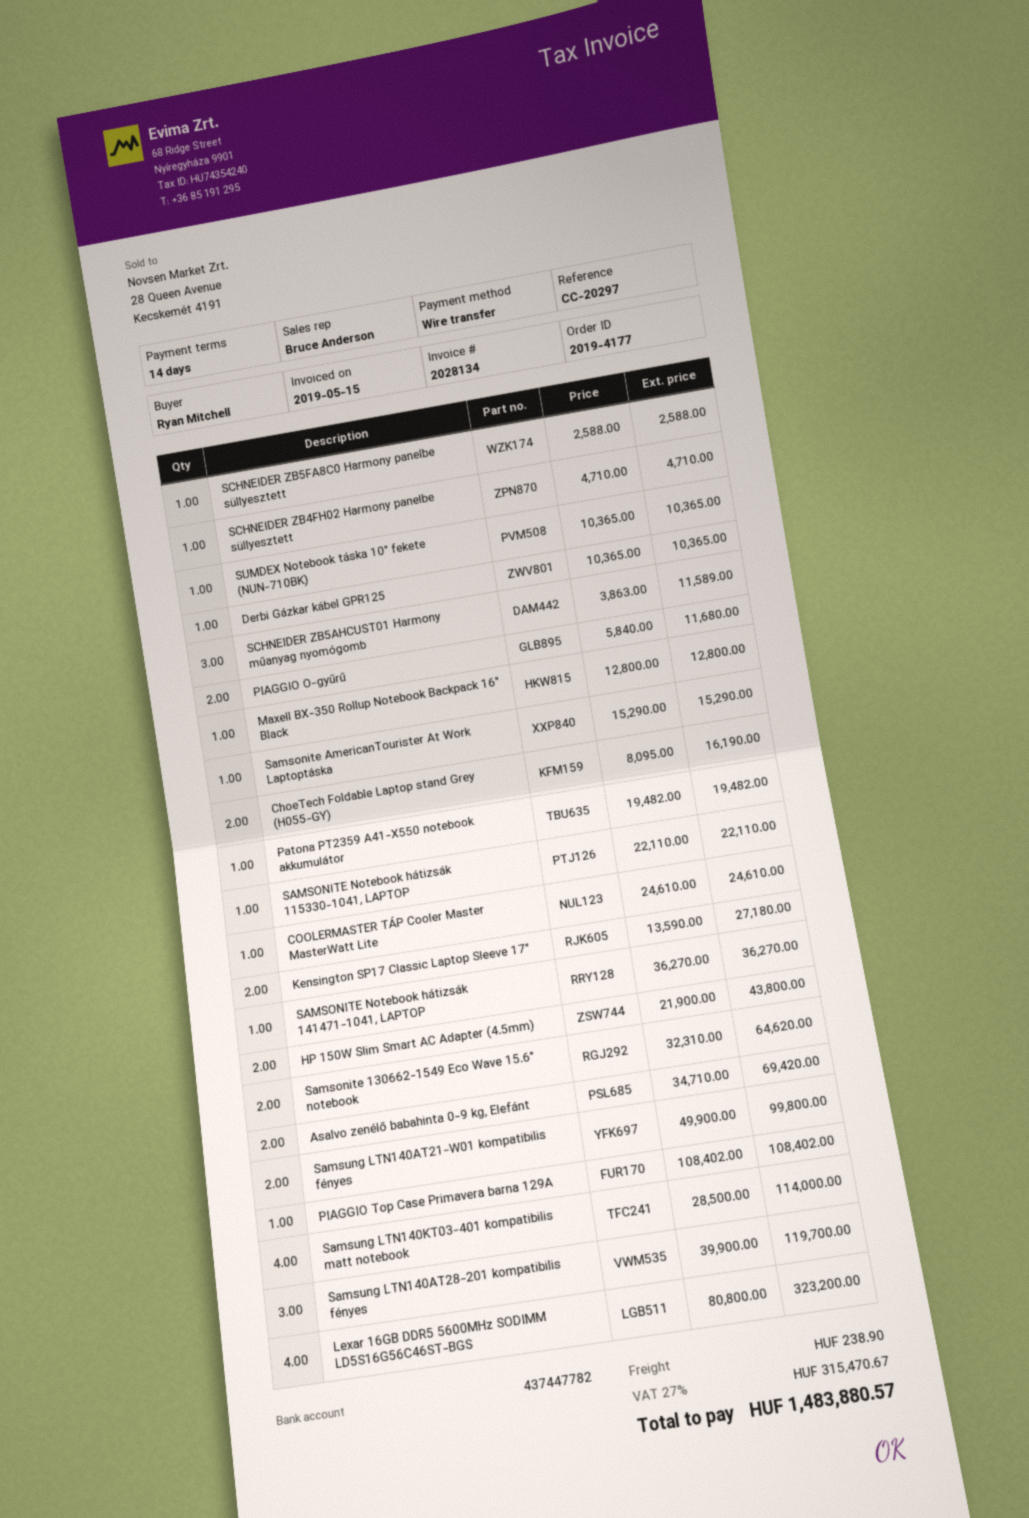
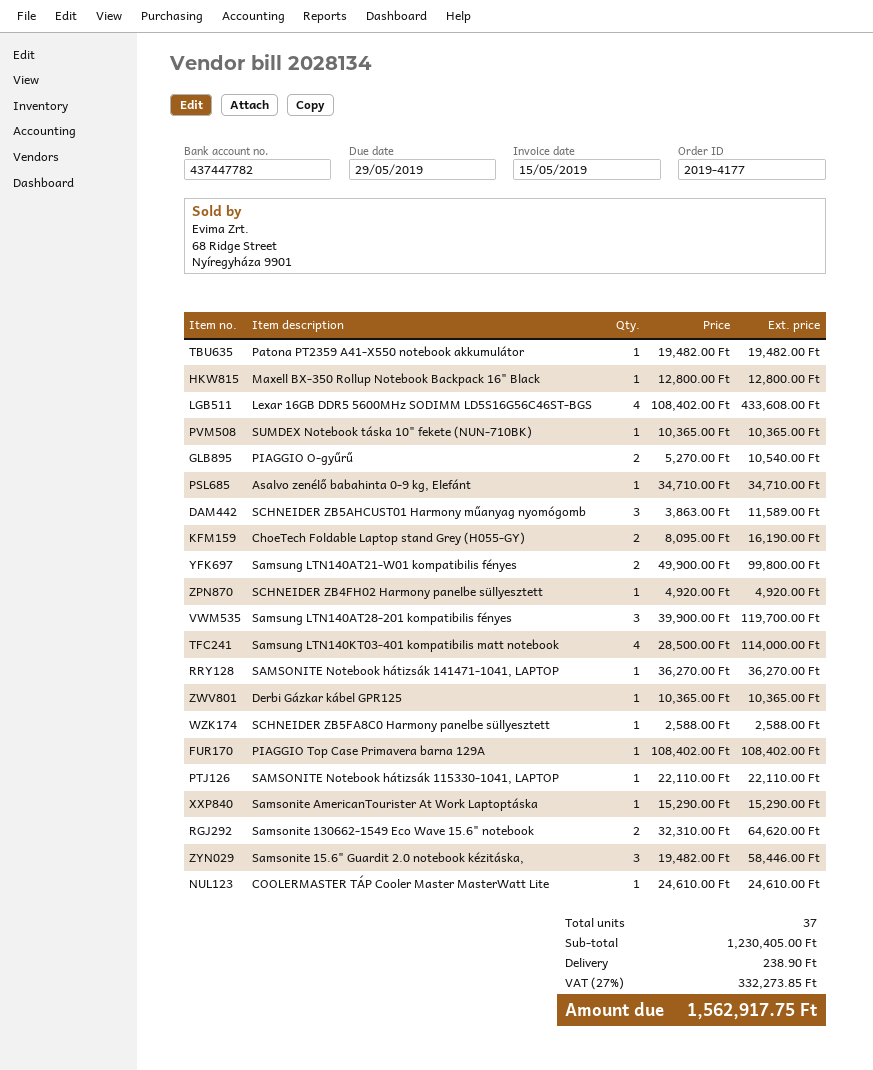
SCHNEIDER ZB4FH02 Harmony panelbe süllyesztett: 1 x 4710.00 = 4710.00 -> 1 x 4920.00 = 4920.00
PIAGGIO O-gyűrű: 2 x 5840.00 = 11680.00 -> 2 x 5270.00 = 10540.00
Kensington SP17 Classic Laptop Sleeve 17": 2 x 13590.00 = 27180.00 -> none
HP 150W Slim Smart AC Adapter (4.5mm): 2 x 21900.00 = 43800.00 -> none
Asalvo zenélő babahinta 0-9 kg, Elefánt: 2 x 34710.00 = 69420.00 -> 1 x 34710.00 = 34710.00
Lexar 16GB DDR5 5600MHz SODIMM LD5S16G56C46ST-BGS: 4 x 80800.00 = 323200.00 -> 4 x 108402.00 = 433608.00
Samsonite 15.6" Guardit 2.0 notebook kézitáska,: none -> 3 x 19482.00 = 58446.00
tax: 27% = 315470.67 -> 27% = 332273.85
total: 1483880.57 -> 1562917.75

